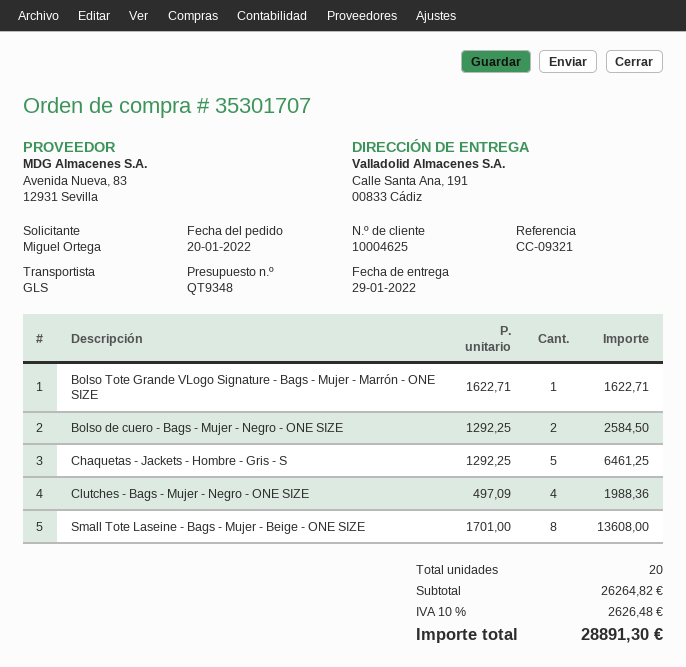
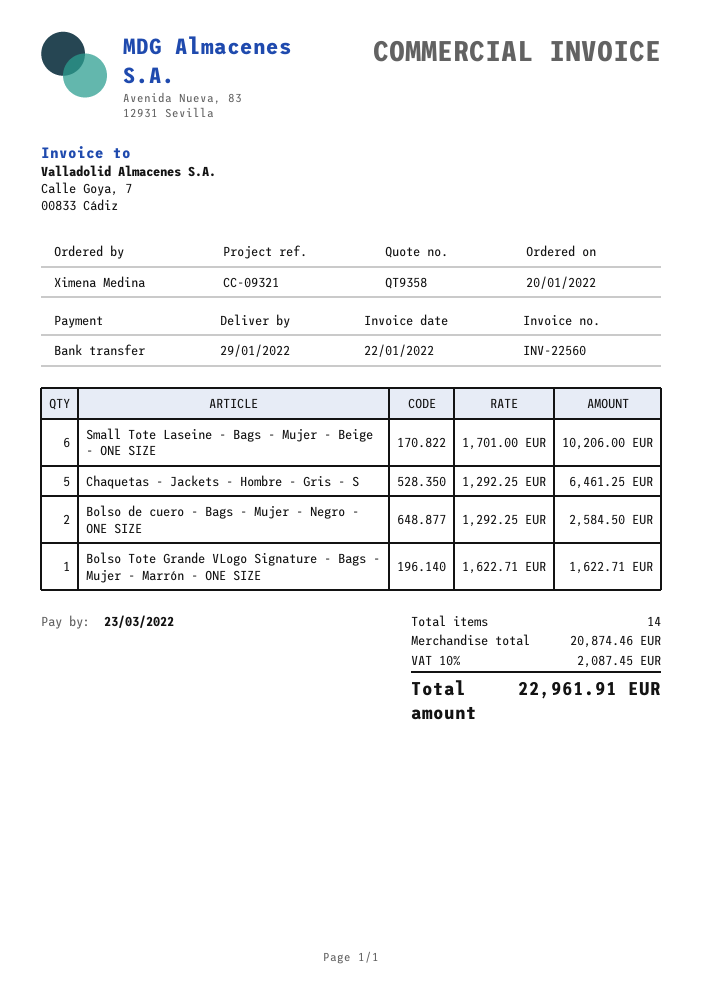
quote number: QT9348 -> QT9358
ordered by: Miguel Ortega -> Ximena Medina
Clutches - Bags - Mujer - Negro - ONE SIZE: 4 x 497.09 = 1988.36 -> none
Small Tote Laseine - Bags - Mujer - Beige - ONE SIZE: 8 x 1701.00 = 13608.00 -> 6 x 1701.00 = 10206.00
total quantity: 20 -> 14
subtotal: 26264.82 -> 20874.46
tax: 10% = 2626.48 -> 10% = 2087.45
total: 28891.30 -> 22961.91

